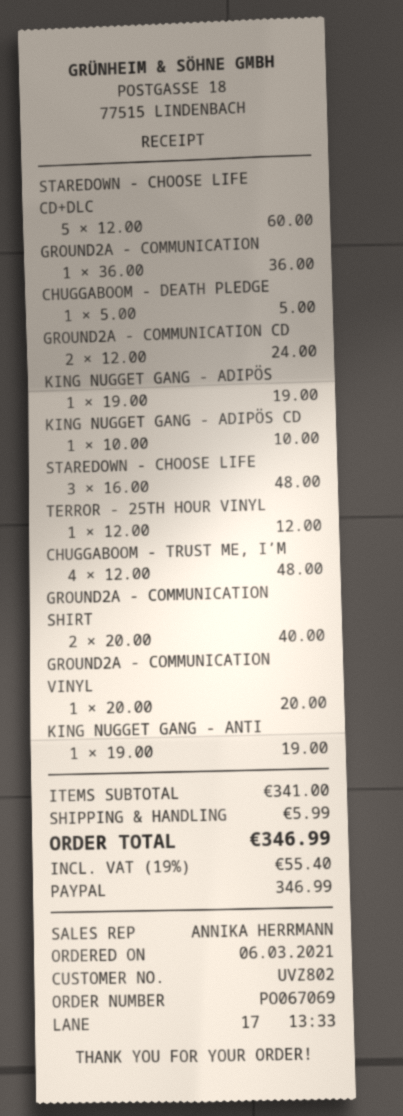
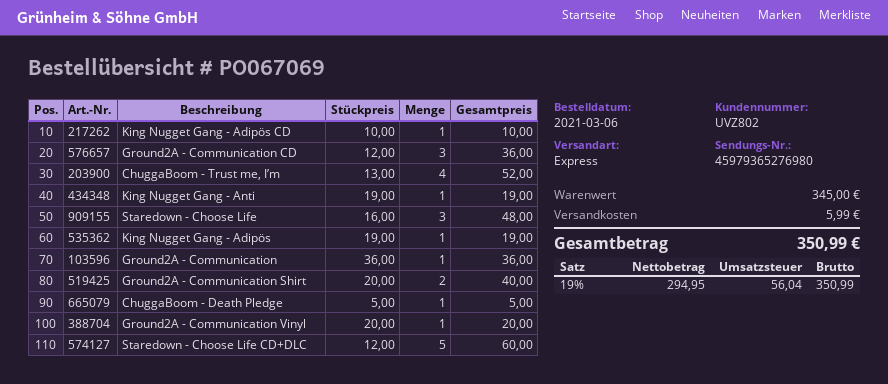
GROUND2A - COMMUNICATION CD: 2 x 12.00 = 24.00 -> 3 x 12.00 = 36.00
TERROR - 25TH HOUR VINYL: 1 x 12.00 = 12.00 -> none
CHUGGABOOM - TRUST ME, I’M: 4 x 12.00 = 48.00 -> 4 x 13.00 = 52.00
subtotal: 341.00 -> 345.00
tax: 19% = 55.40 -> 19% = 56.04
total: 346.99 -> 350.99

